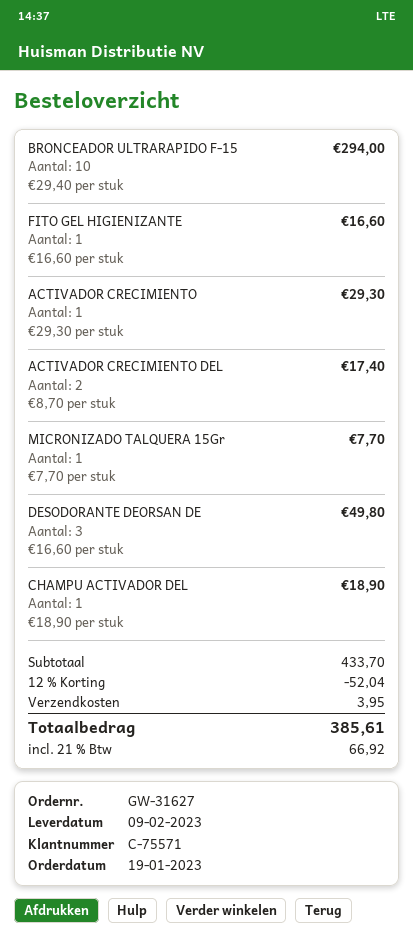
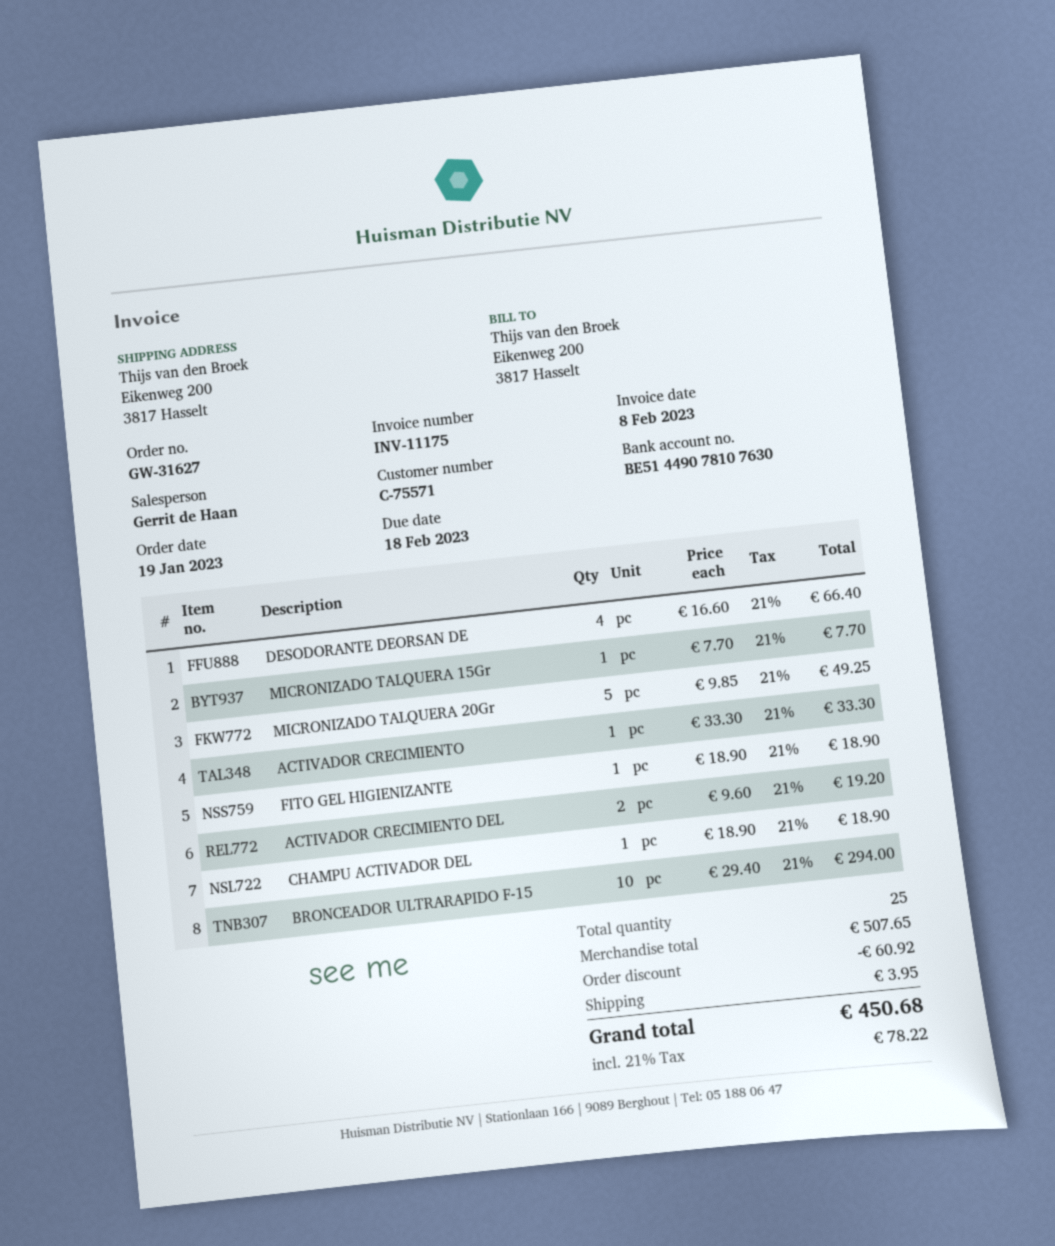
FITO GEL HIGIENIZANTE: 1 x 16.60 = 16.60 -> 1 x 18.90 = 18.90
ACTIVADOR CRECIMIENTO: 1 x 29.30 = 29.30 -> 1 x 33.30 = 33.30
ACTIVADOR CRECIMIENTO DEL: 2 x 8.70 = 17.40 -> 2 x 9.60 = 19.20
DESODORANTE DEORSAN DE: 3 x 16.60 = 49.80 -> 4 x 16.60 = 66.40
MICRONIZADO TALQUERA 20Gr: none -> 5 x 9.85 = 49.25
subtotal: 433.70 -> 507.65
discount: 52.04 -> 60.92
tax: 21% = 66.92 -> 21% = 78.22
total: 385.61 -> 450.68

